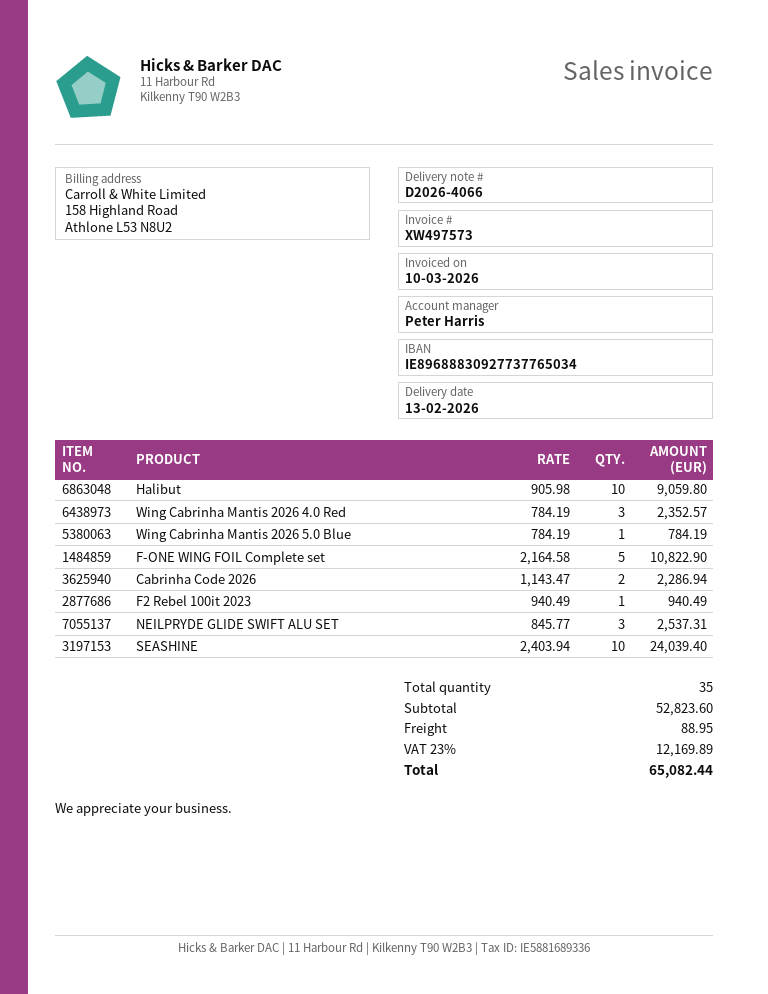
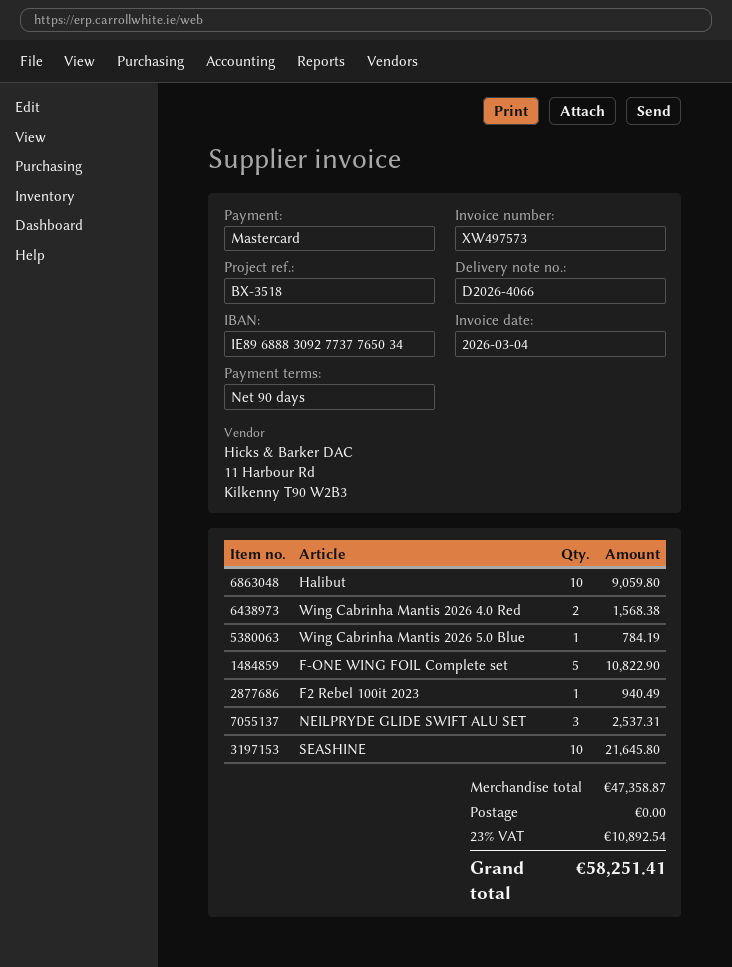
invoice date: 2026-03-10 -> 2026-03-04
Wing Cabrinha Mantis 2026 4.0 Red: 3 for 2352.57 -> 2 for 1568.38
Cabrinha Code 2026: 2 for 2286.94 -> none
SEASHINE: 10 for 24039.40 -> 10 for 21645.80
subtotal: 52823.60 -> 47358.87
shipping: 88.95 -> 0.00
tax: 23% = 12169.89 -> 23% = 10892.54
total: 65082.44 -> 58251.41

